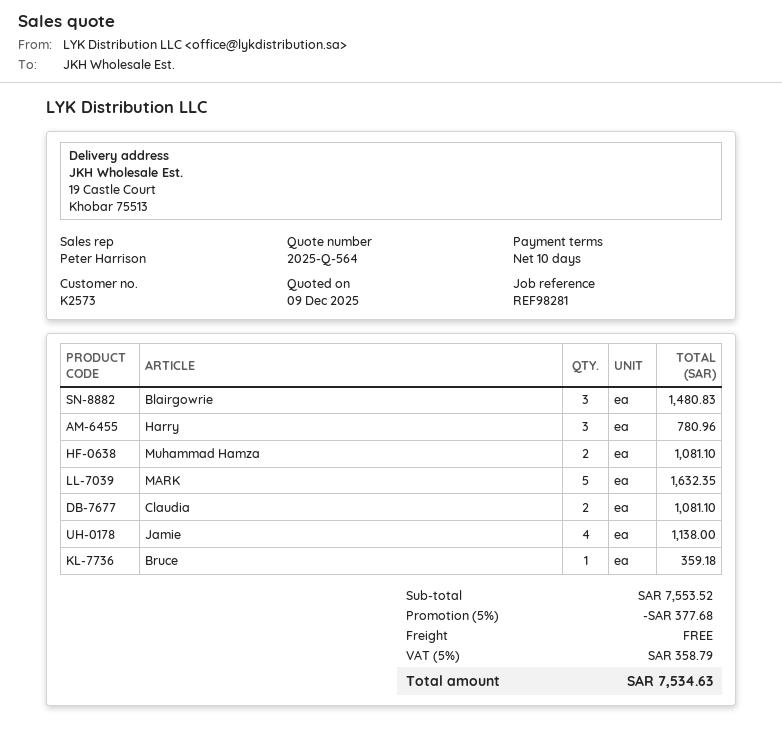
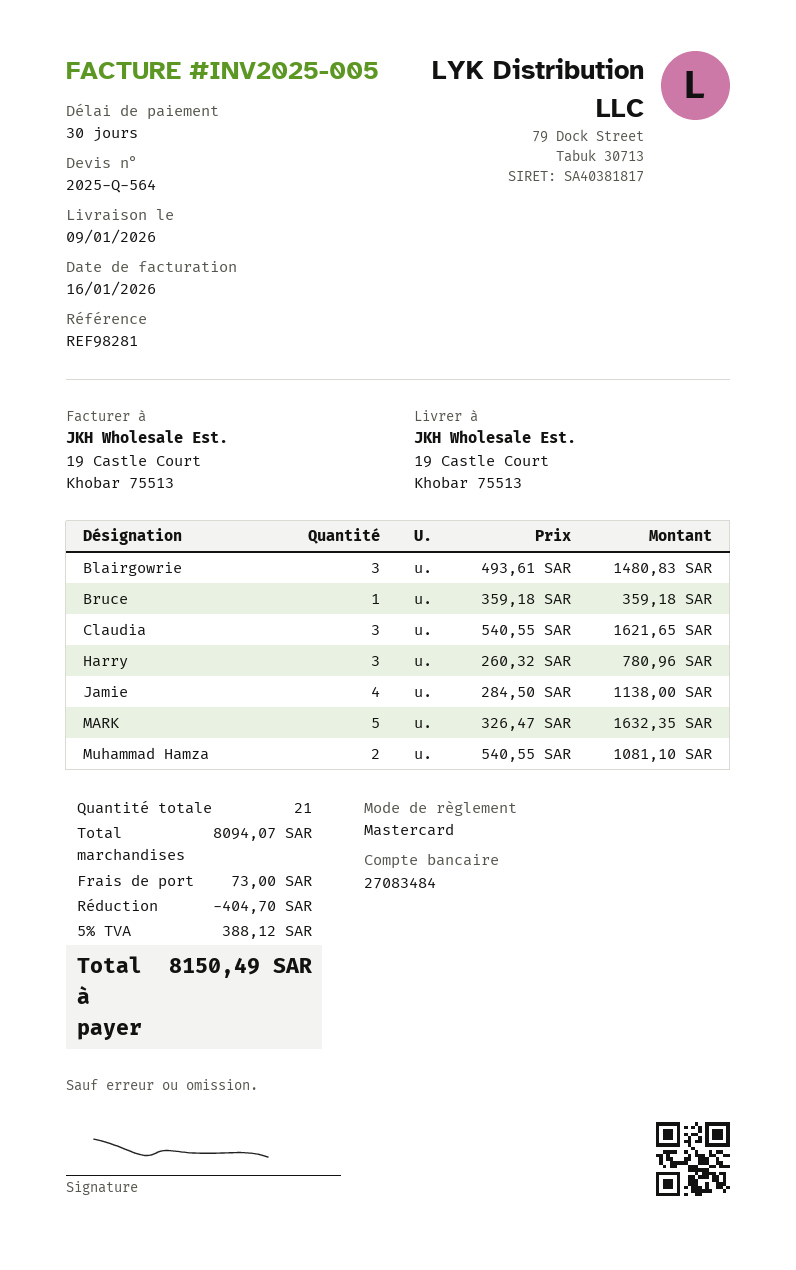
payment terms: 10 days -> 30 days
Claudia: 2 for 1081.10 -> 3 for 1621.65
subtotal: 7553.52 -> 8094.07
discount: 377.68 -> 404.70
shipping: 0.00 -> 73.00
tax: 5% = 358.79 -> 5% = 388.12
total: 7534.63 -> 8150.49

